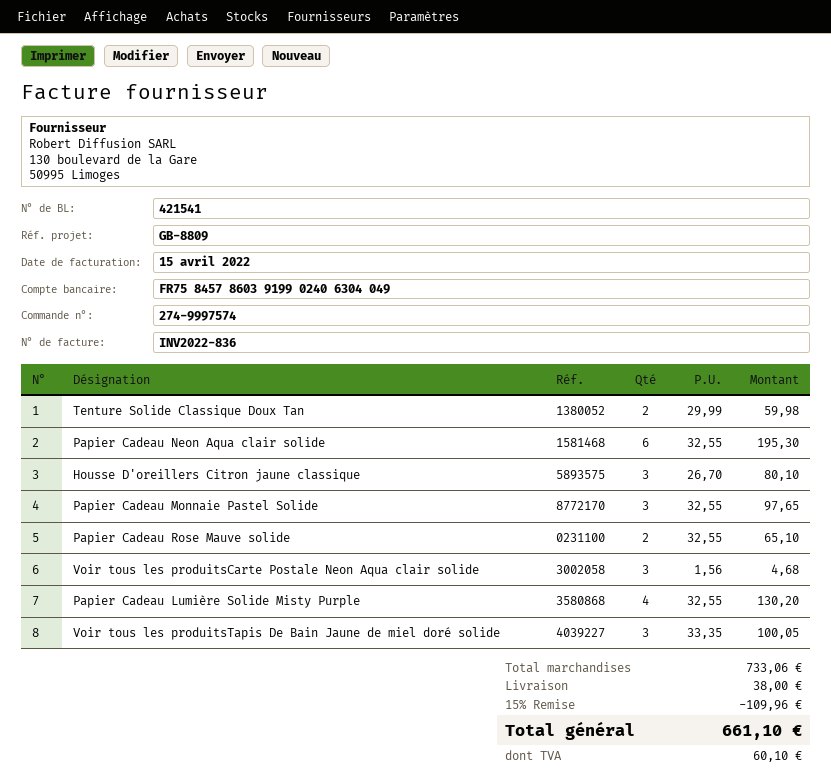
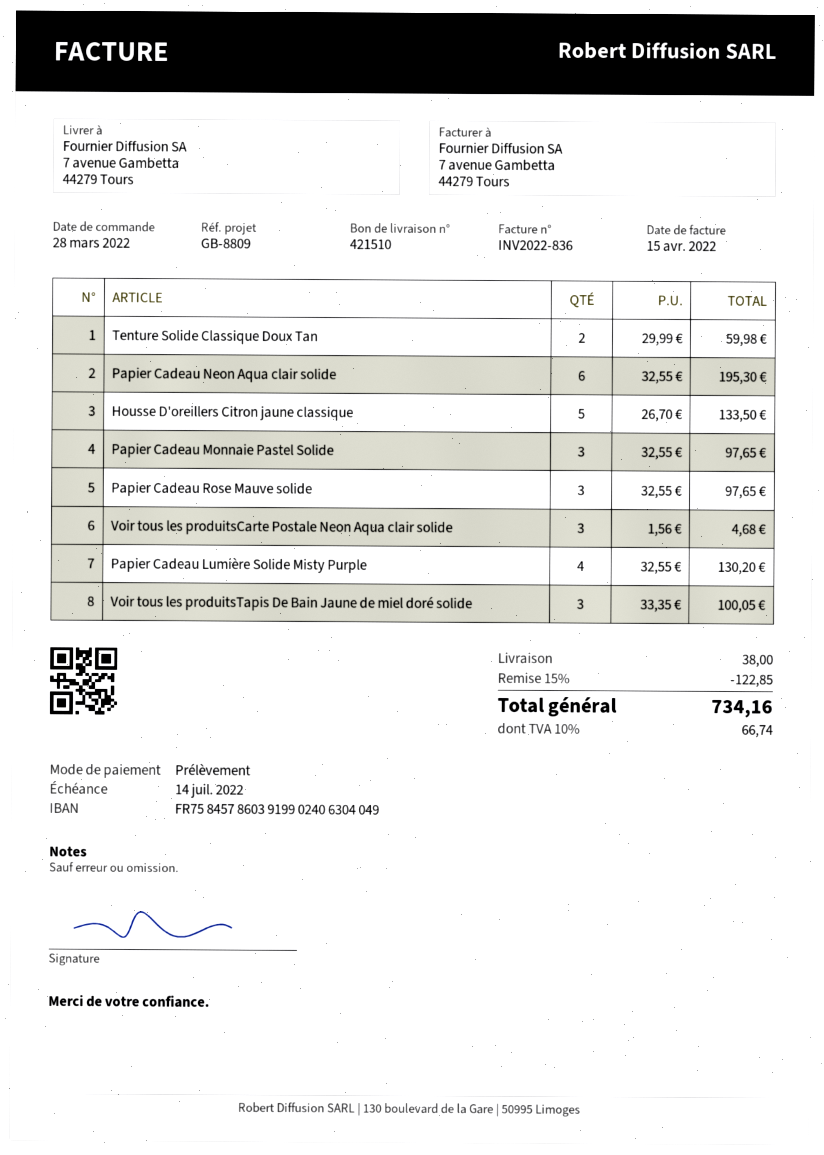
delivery note number: 421541 -> 421510
Housse D'oreillers Citron jaune classique: 3 x 26.70 = 80.10 -> 5 x 26.70 = 133.50
Papier Cadeau Rose Mauve solide: 2 x 32.55 = 65.10 -> 3 x 32.55 = 97.65
discount: 15% = 109.96 -> 15% = 122.85
tax: 60.10 -> 66.74
total: 661.10 -> 734.16

